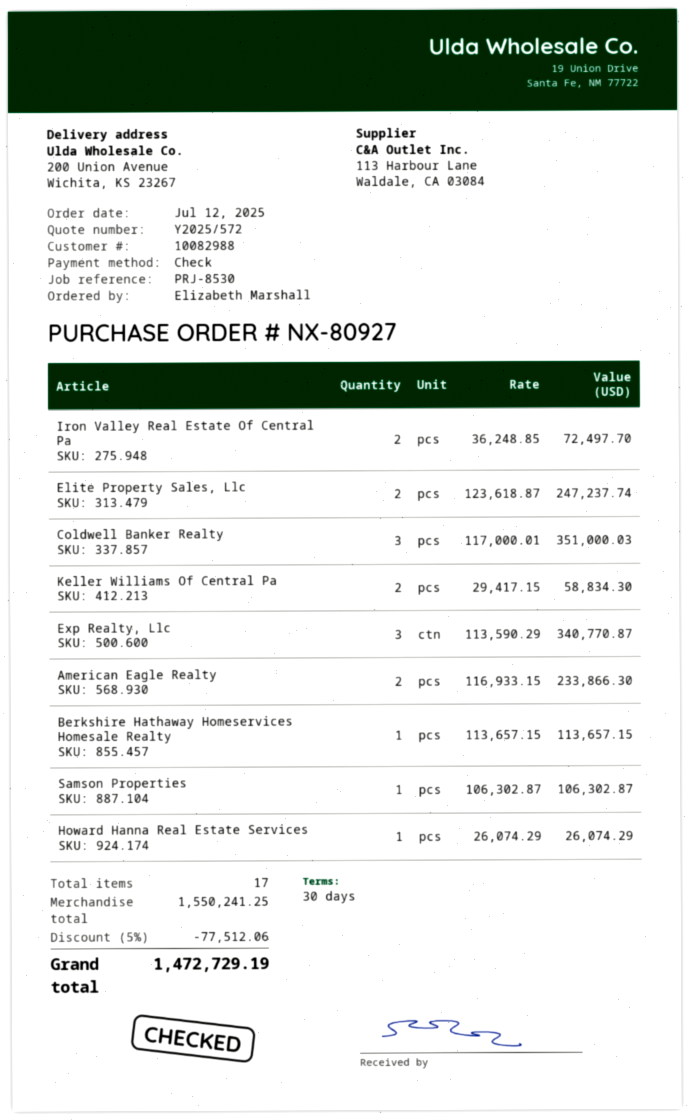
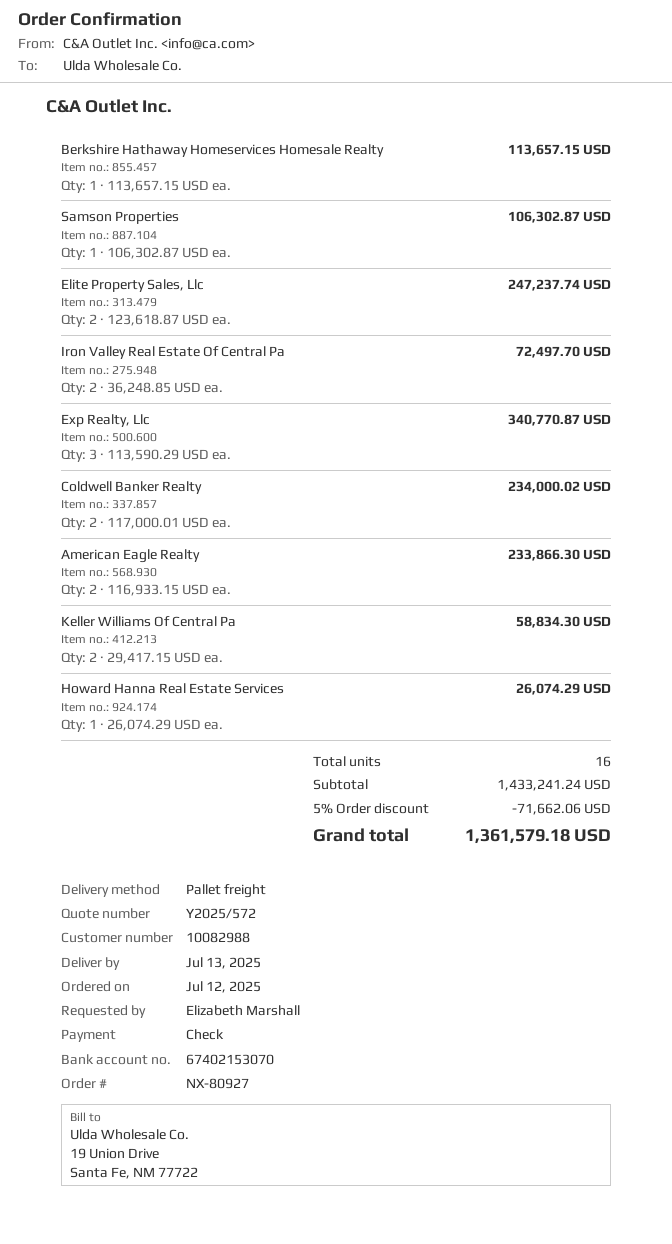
Coldwell Banker Realty: 3 x 117000.01 = 351000.03 -> 2 x 117000.01 = 234000.02
total quantity: 17 -> 16
subtotal: 1550241.25 -> 1433241.24
discount: 5% = 77512.06 -> 5% = 71662.06
total: 1472729.19 -> 1361579.18

